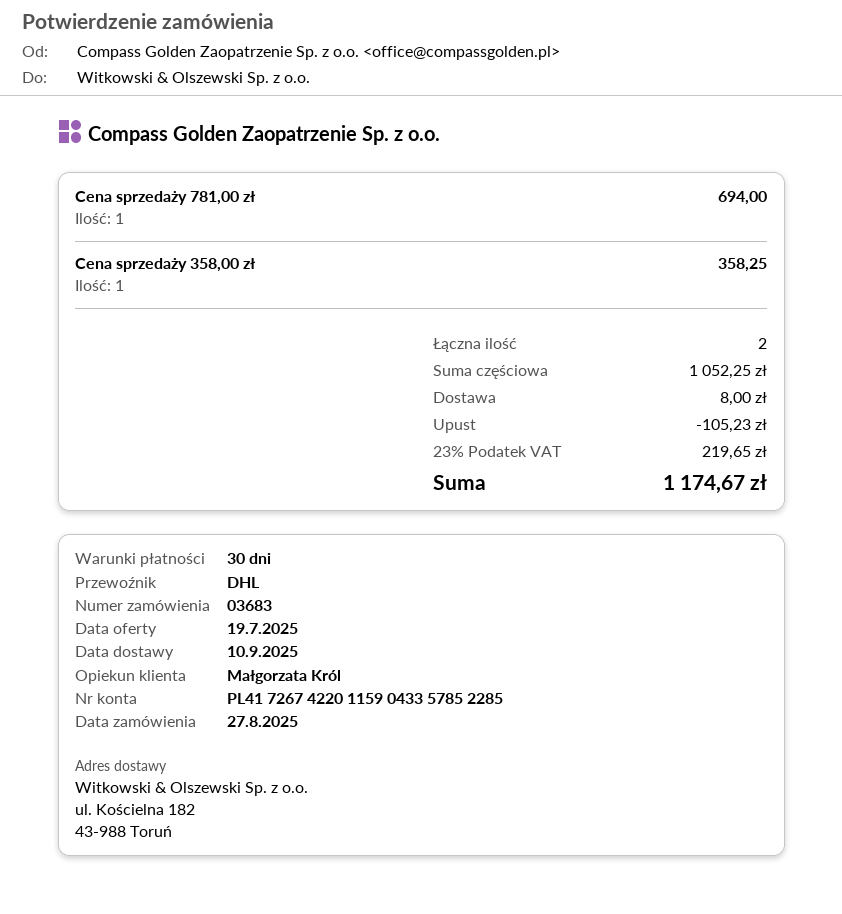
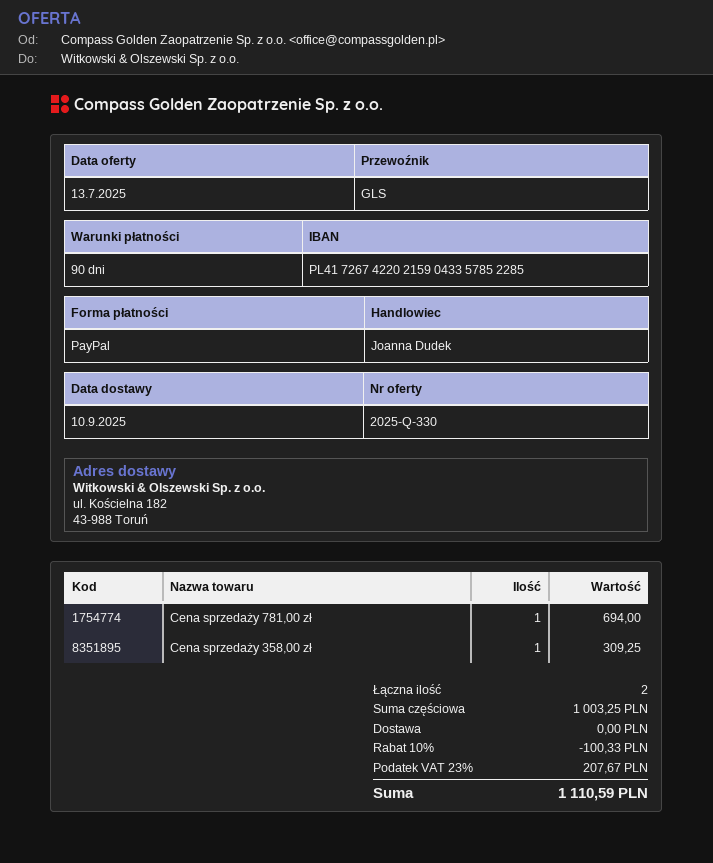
quote date: 2025-07-19 -> 2025-07-13
payment terms: 30 days -> 90 days
sales rep: Małgorzata Król -> Joanna Dudek
bank account: PL41726742201159043357852285 -> PL41726742202159043357852285
shipping method: DHL -> GLS
Cena sprzedaży 358,00 zł: 1 for 358.25 -> 1 for 309.25
subtotal: 1052.25 -> 1003.25
discount: 105.23 -> 100.33
shipping: 8.00 -> 0.00
tax: 23% = 219.65 -> 23% = 207.67
total: 1174.67 -> 1110.59

